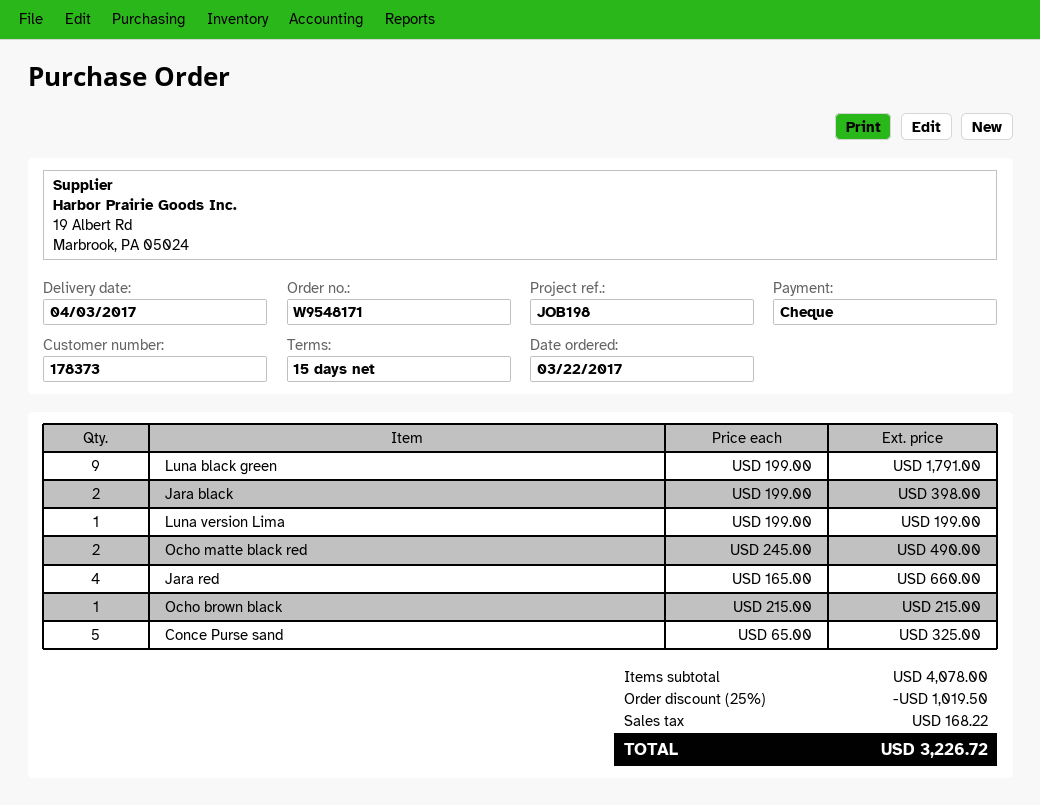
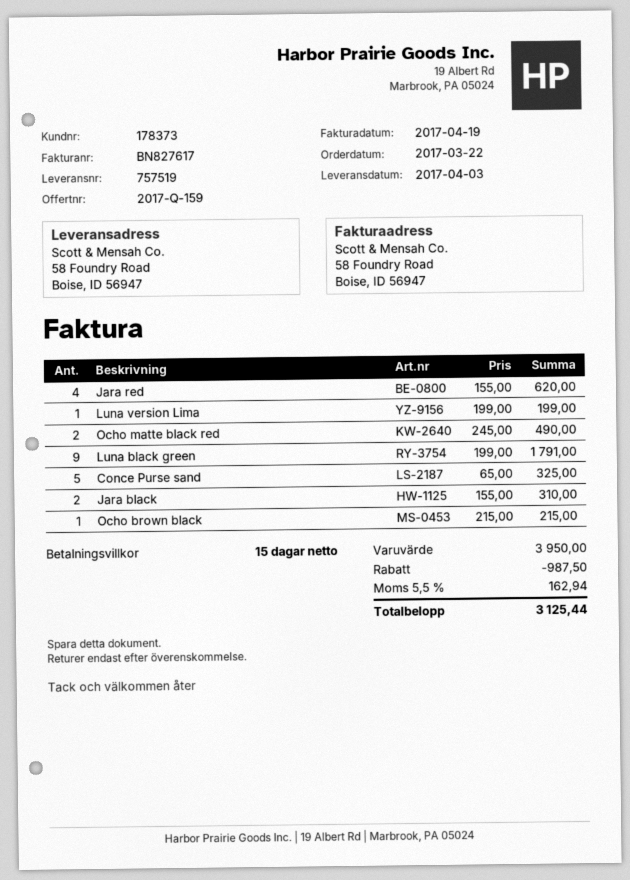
Jara black: 2 x 199.00 = 398.00 -> 2 x 155.00 = 310.00
Jara red: 4 x 165.00 = 660.00 -> 4 x 155.00 = 620.00
subtotal: 4078.00 -> 3950.00
discount: 1019.50 -> 987.50
tax: 168.22 -> 162.94
total: 3226.72 -> 3125.44

